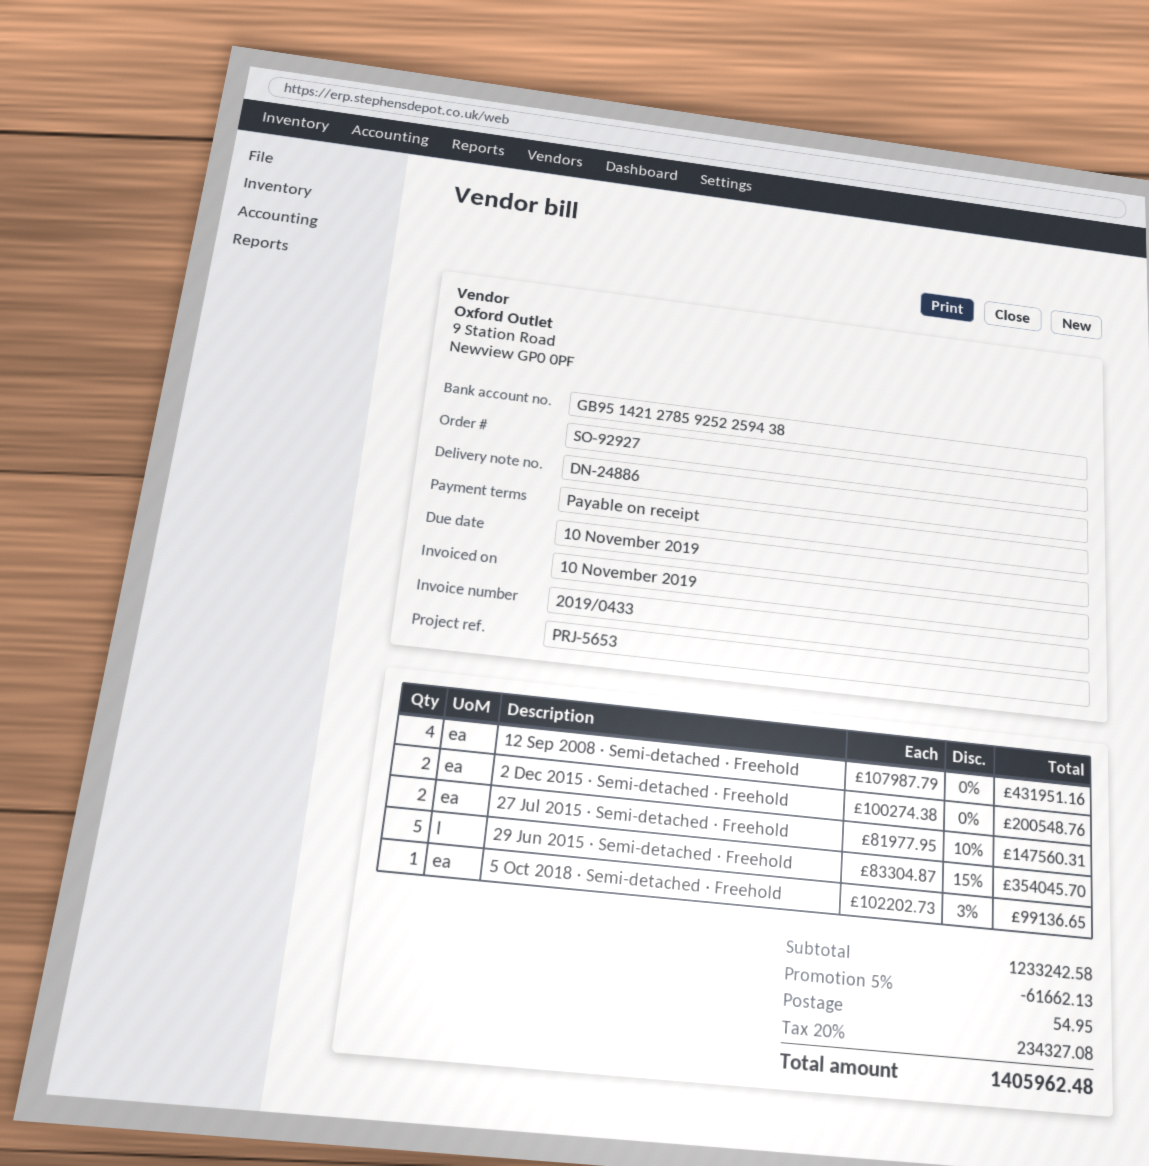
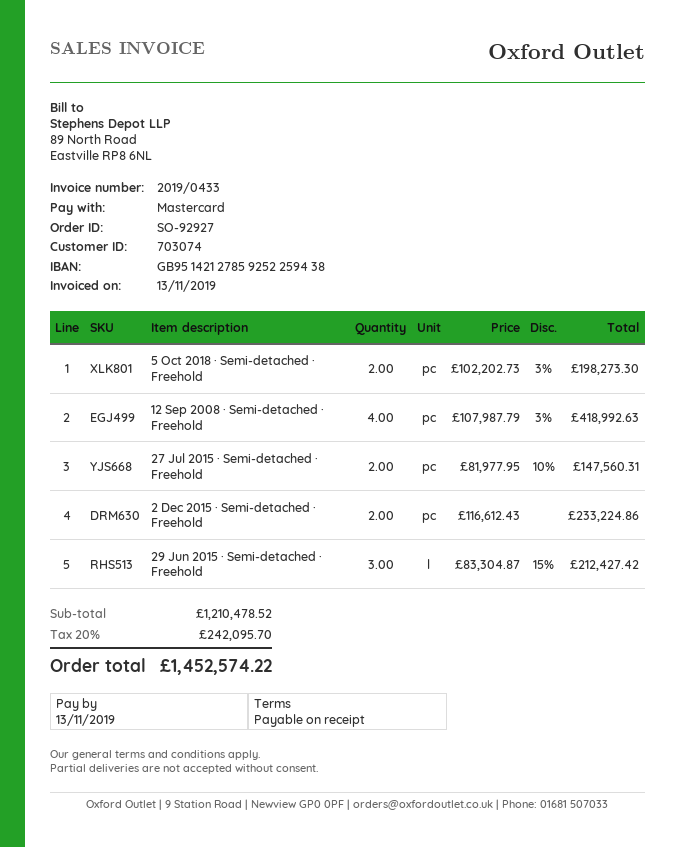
invoice date: 2019-11-10 -> 2019-11-13
due date: 2019-11-10 -> 2019-11-13
12 Sep 2008 · Semi-detached · Freehold: 4 x 107987.79 = 431951.16 -> 4 x 107987.79 - 3% = 418992.63
2 Dec 2015 · Semi-detached · Freehold: 2 x 100274.38 = 200548.76 -> 2 x 116612.43 = 233224.86
29 Jun 2015 · Semi-detached · Freehold: 5 x 83304.87 - 15% = 354045.70 -> 3 x 83304.87 - 15% = 212427.42
5 Oct 2018 · Semi-detached · Freehold: 1 x 102202.73 - 3% = 99136.65 -> 2 x 102202.73 - 3% = 198273.30
subtotal: 1233242.58 -> 1210478.52
discount: 5% = 61662.13 -> none
shipping: 54.95 -> none
tax: 20% = 234327.08 -> 20% = 242095.70
total: 1405962.48 -> 1452574.22

